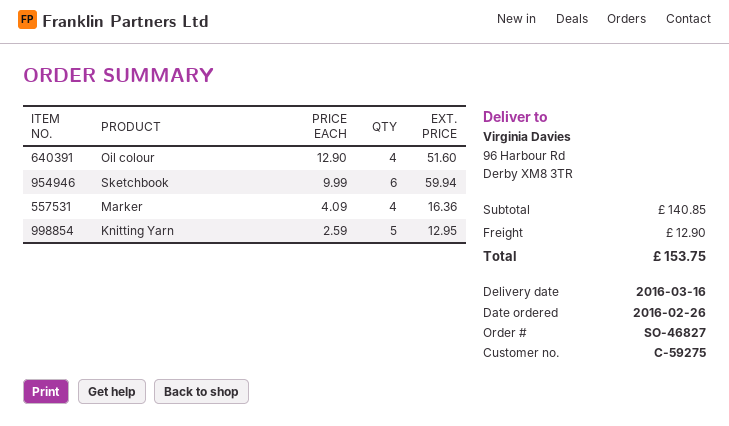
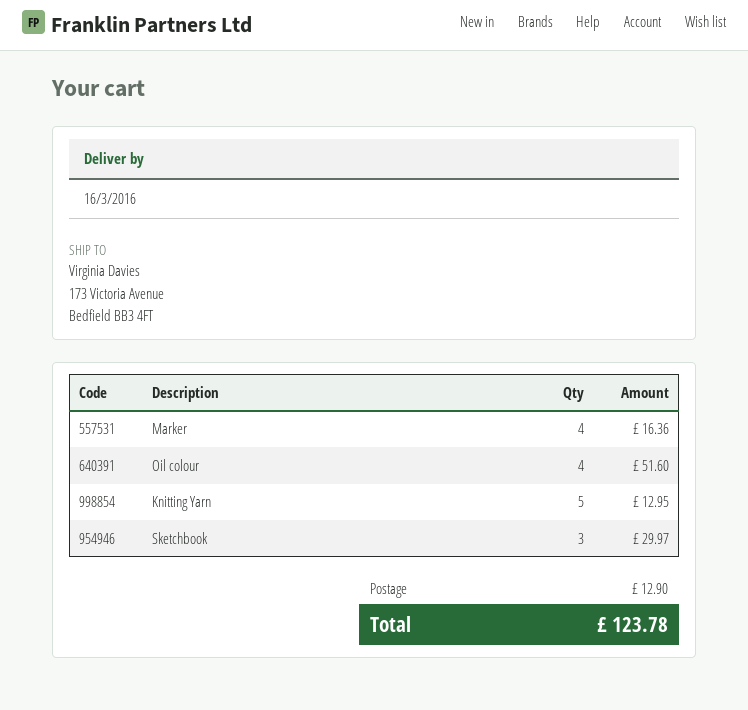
ship to: 96 Harbour Rd, Derby XM8 3TR -> 173 Victoria Avenue, Bedfield BB3 4FT
Sketchbook: 6 for 59.94 -> 3 for 29.97
total: 153.75 -> 123.78

